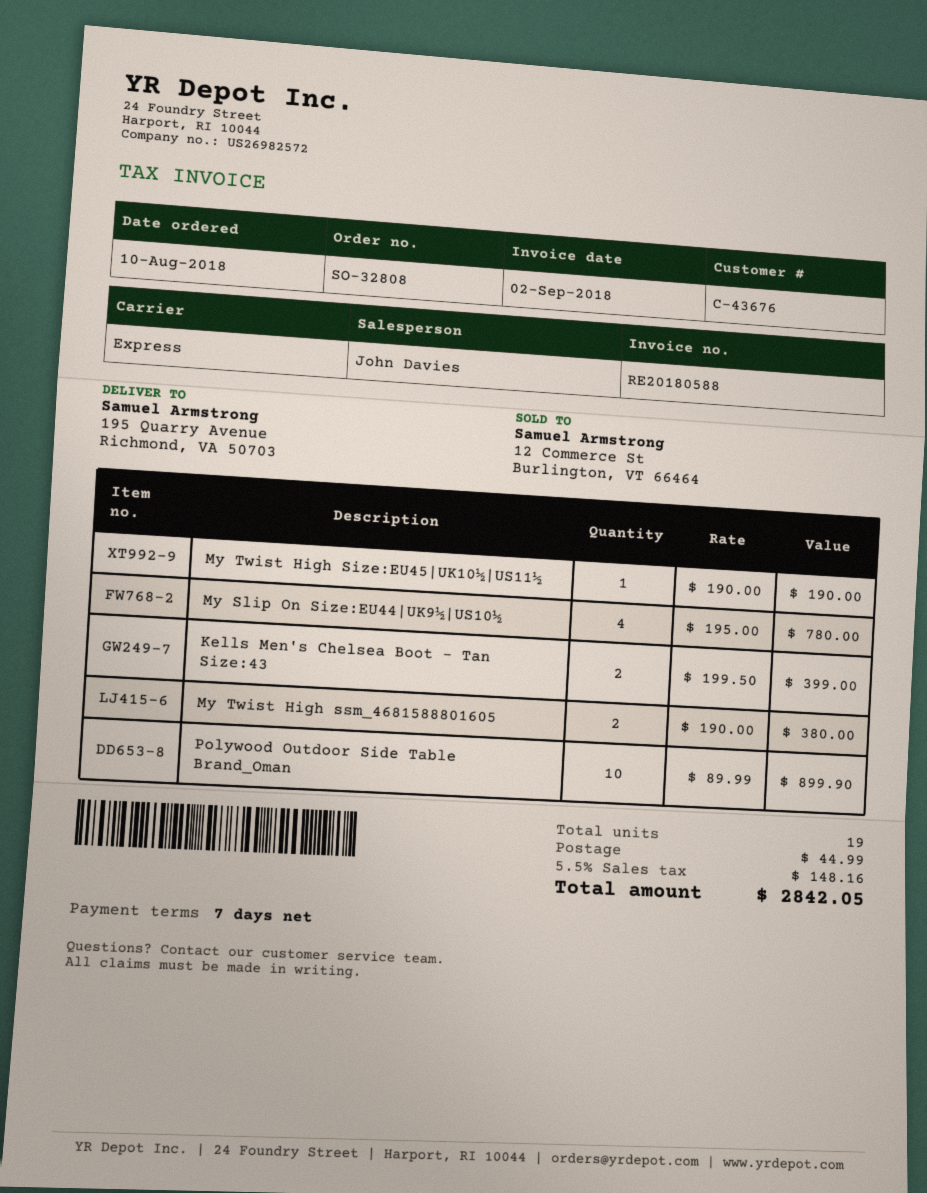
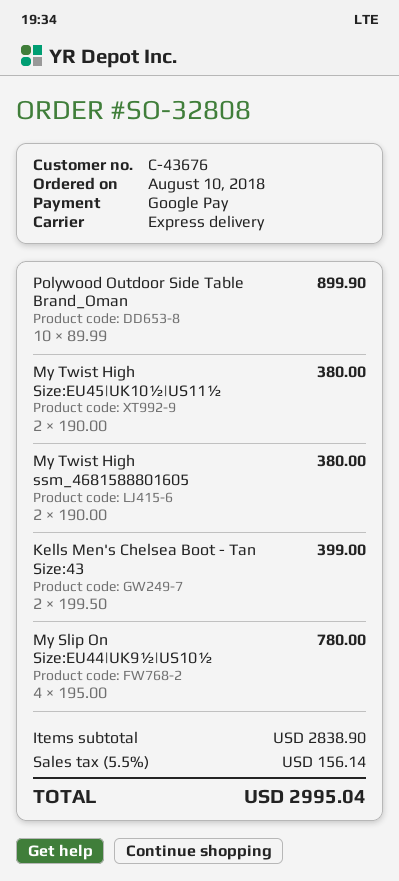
My Twist High Size:EU45|UK10½|US11½: 1 x 190.00 = 190.00 -> 2 x 190.00 = 380.00
shipping: 44.99 -> none
tax: 5.5% = 148.16 -> 5.5% = 156.14
total: 2842.05 -> 2995.04

